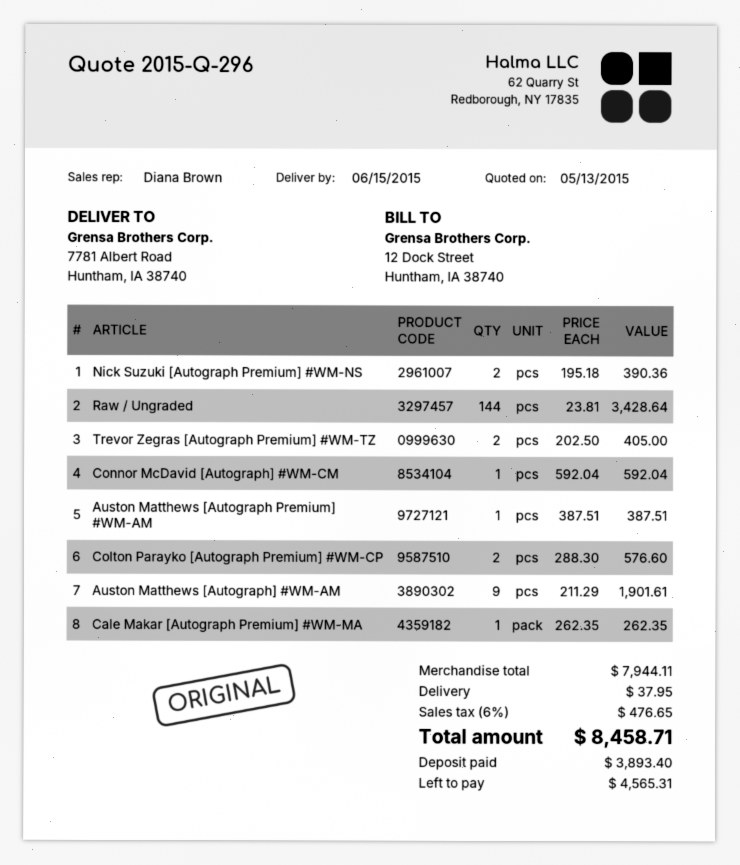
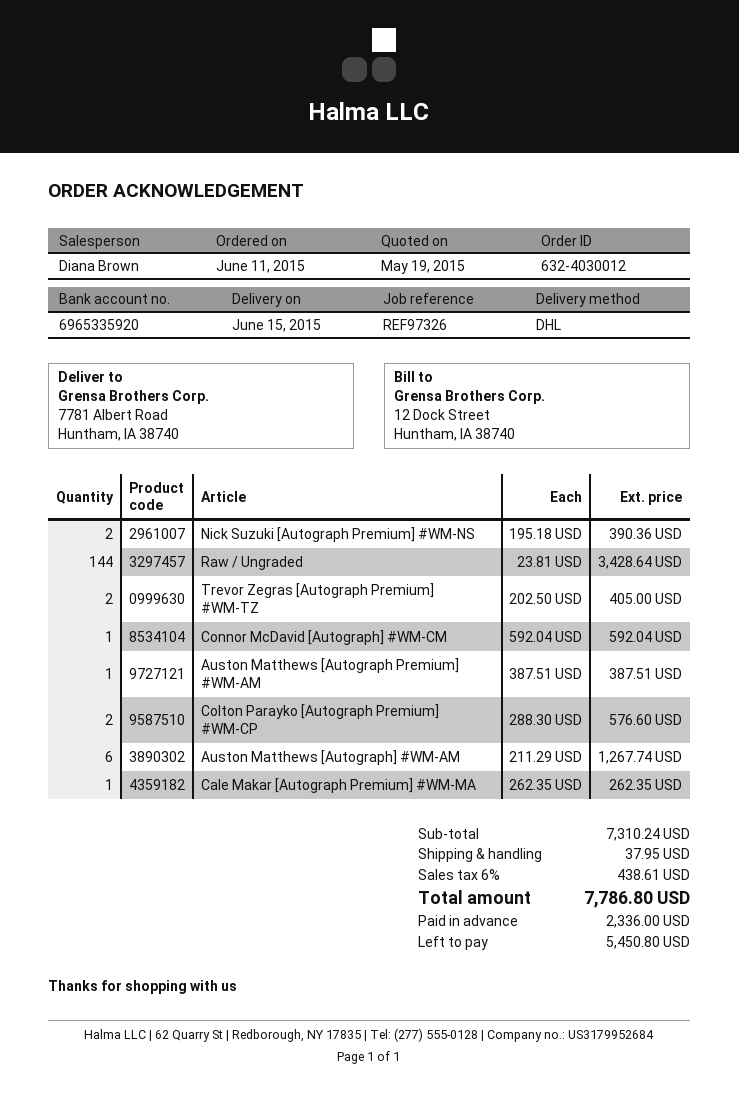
quote date: 2015-05-13 -> 2015-05-19
Auston Matthews [Autograph] #WM-AM: 9 x 211.29 = 1901.61 -> 6 x 211.29 = 1267.74
subtotal: 7944.11 -> 7310.24
tax: 6% = 476.65 -> 6% = 438.61
total: 8458.71 -> 7786.80
deposit: 3893.40 -> 2336.00
balance: 4565.31 -> 5450.80

